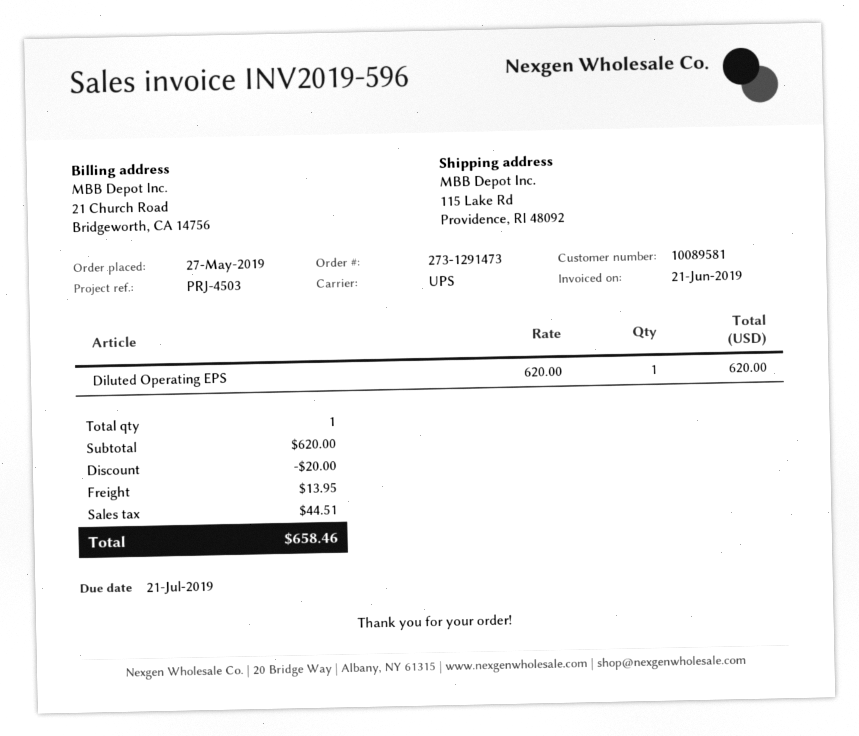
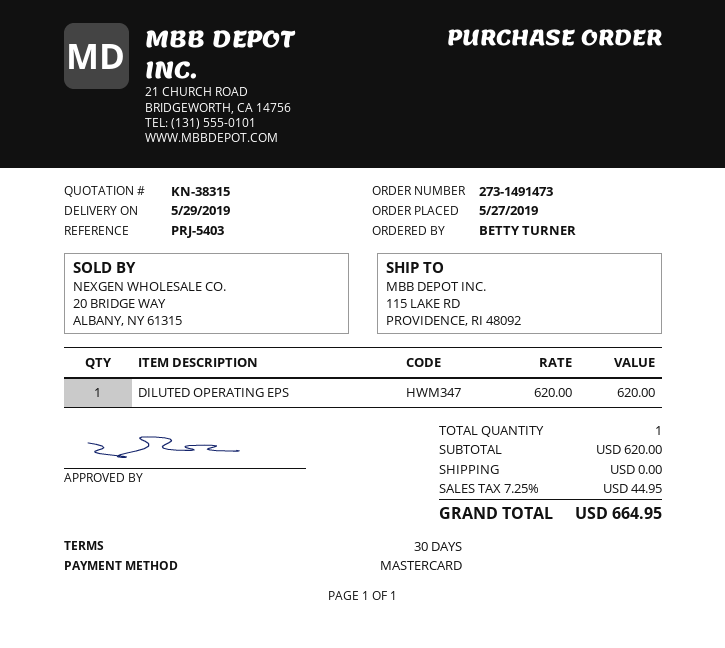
order number: 273-1291473 -> 273-1491473
reference: PRJ-4503 -> PRJ-5403
discount: 20.00 -> none
shipping: 13.95 -> 0.00
tax: 44.51 -> 44.95
total: 658.46 -> 664.95

